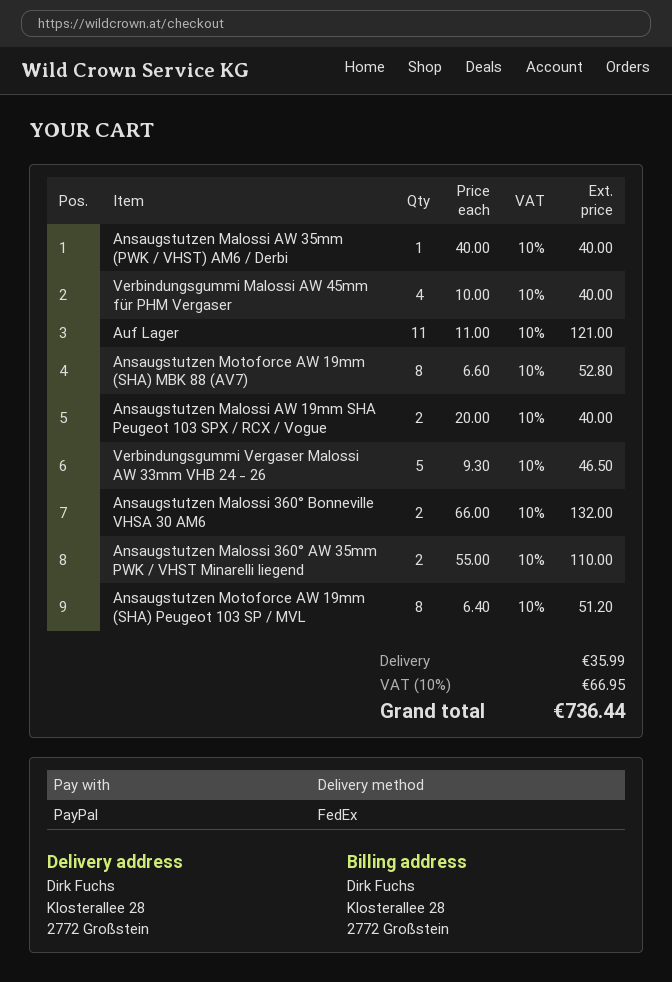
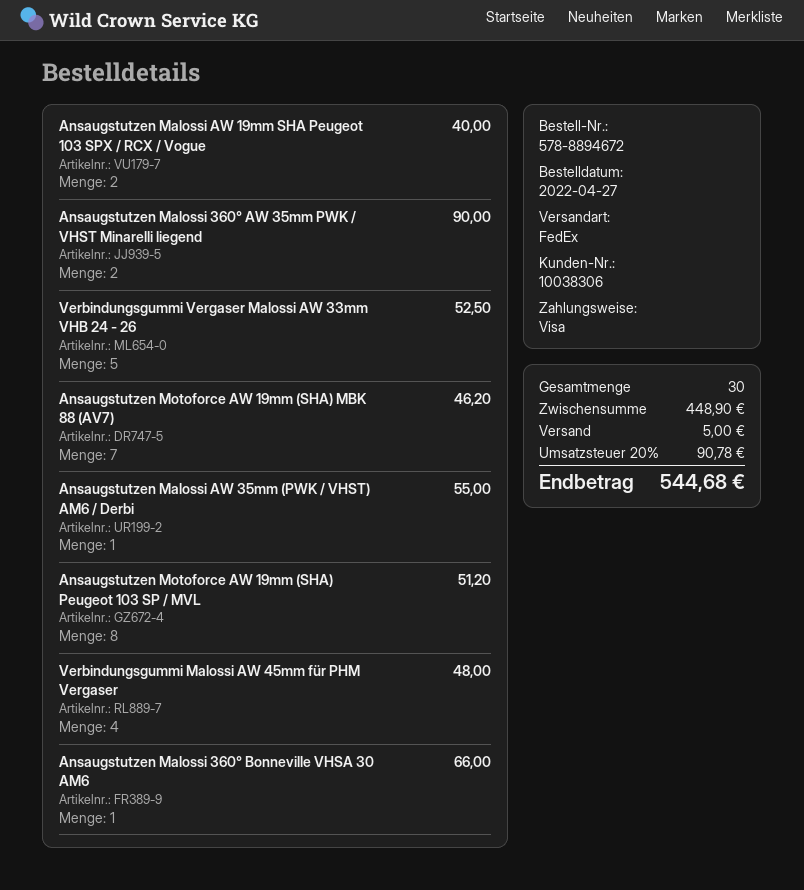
payment method: PayPal -> Visa
Ansaugstutzen Malossi AW 35mm (PWK / VHST) AM6 / Derbi: 1 for 40.00 -> 1 for 55.00
Verbindungsgummi Malossi AW 45mm für PHM Vergaser: 4 for 40.00 -> 4 for 48.00
Auf Lager: 11 for 121.00 -> none
Ansaugstutzen Motoforce AW 19mm (SHA) MBK 88 (AV7): 8 for 52.80 -> 7 for 46.20
Verbindungsgummi Vergaser Malossi AW 33mm VHB 24 - 26: 5 for 46.50 -> 5 for 52.50
Ansaugstutzen Malossi 360° Bonneville VHSA 30 AM6: 2 for 132.00 -> 1 for 66.00
Ansaugstutzen Malossi 360° AW 35mm PWK / VHST Minarelli liegend: 2 for 110.00 -> 2 for 90.00
shipping: 35.99 -> 5.00
tax: 10% = 66.95 -> 20% = 90.78
total: 736.44 -> 544.68

